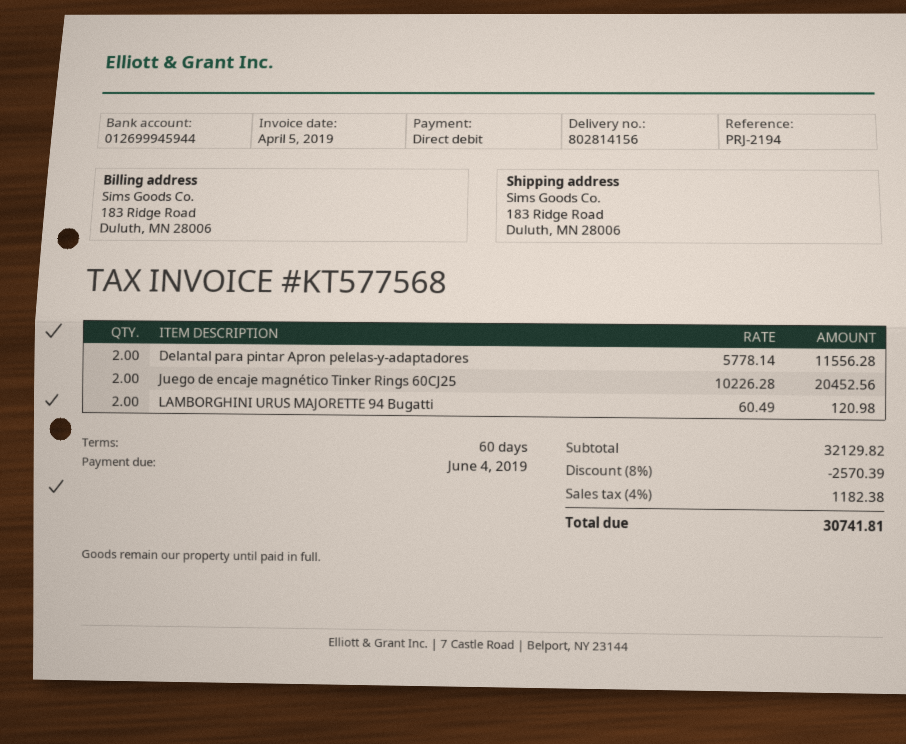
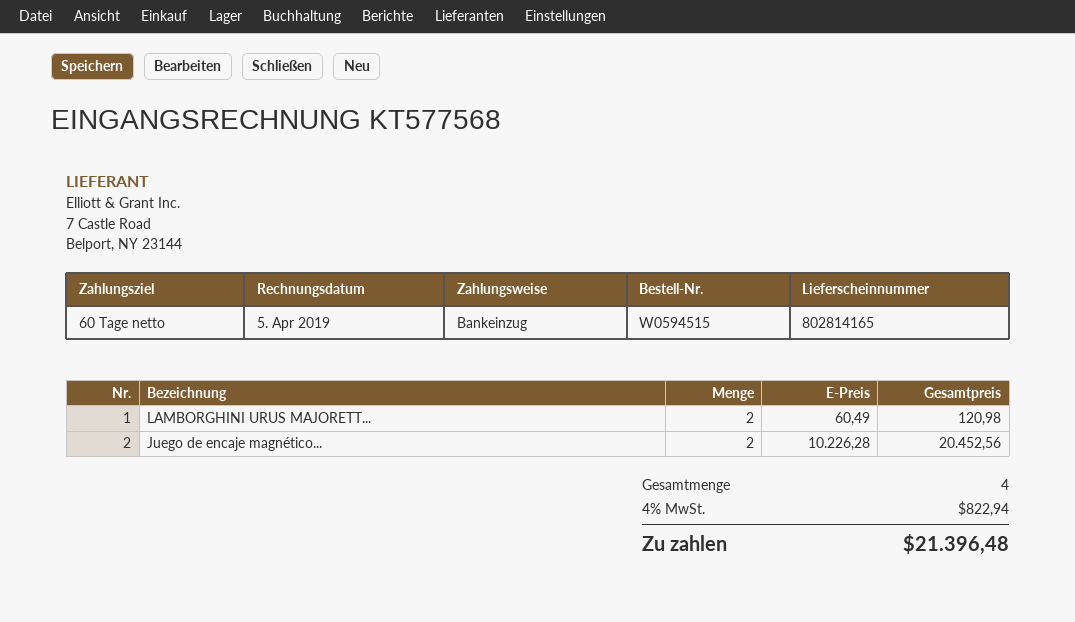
delivery note number: 802814156 -> 802814165
Delantal para pintar Apron pelelas-y-adaptadores: 2 x 5778.14 = 11556.28 -> none
discount: 8% = 2570.39 -> none
tax: 4% = 1182.38 -> 4% = 822.94
total: 30741.81 -> 21396.48

